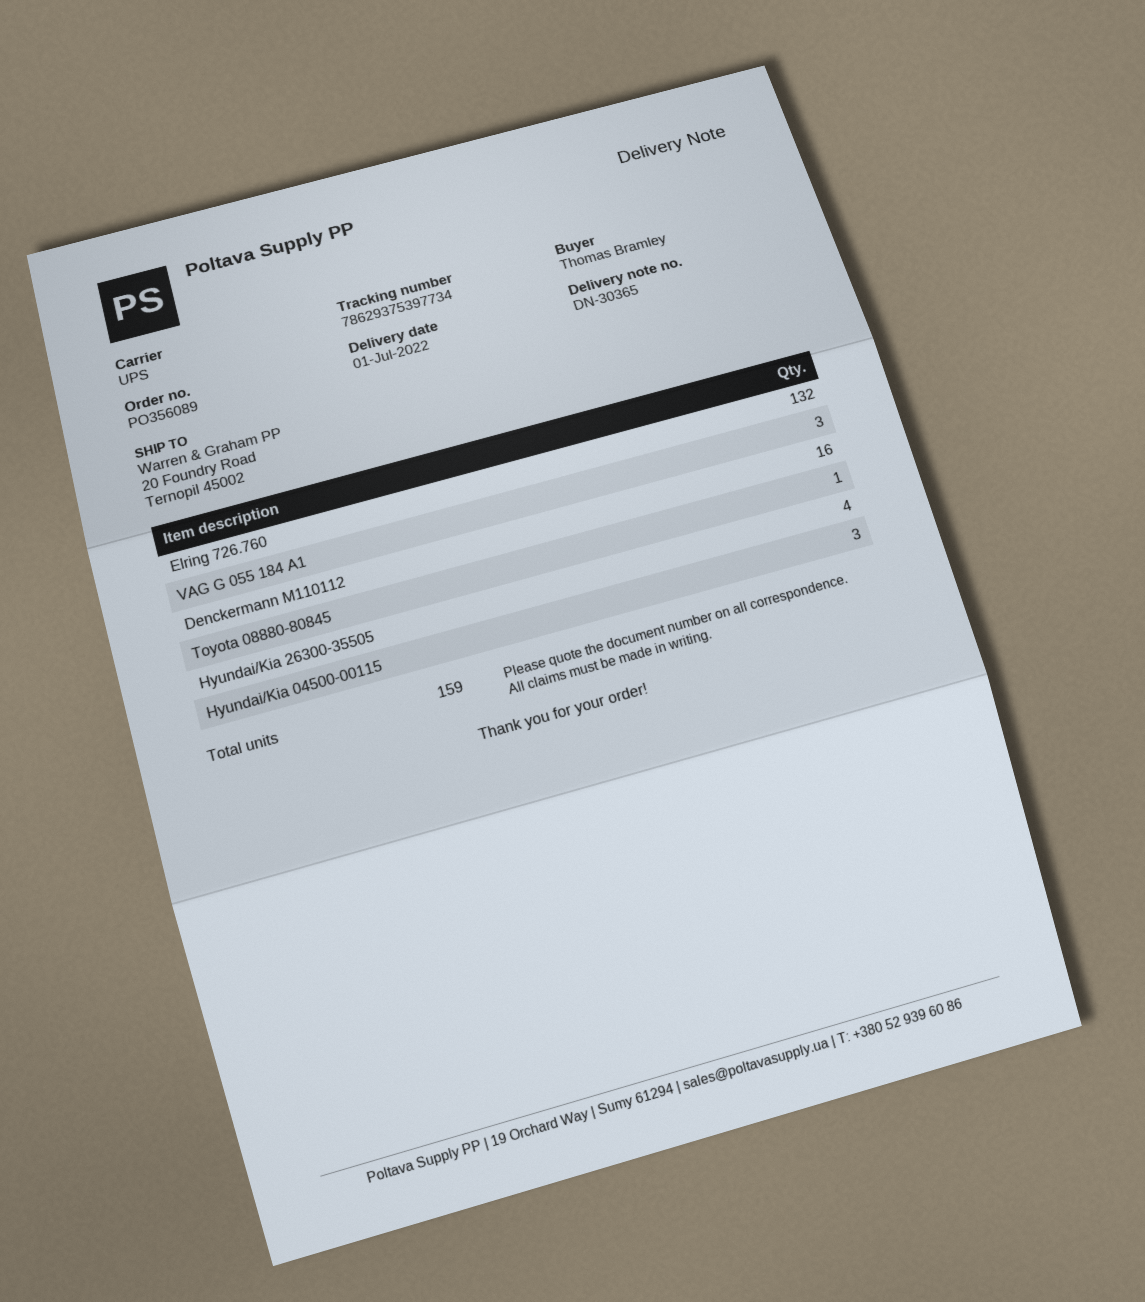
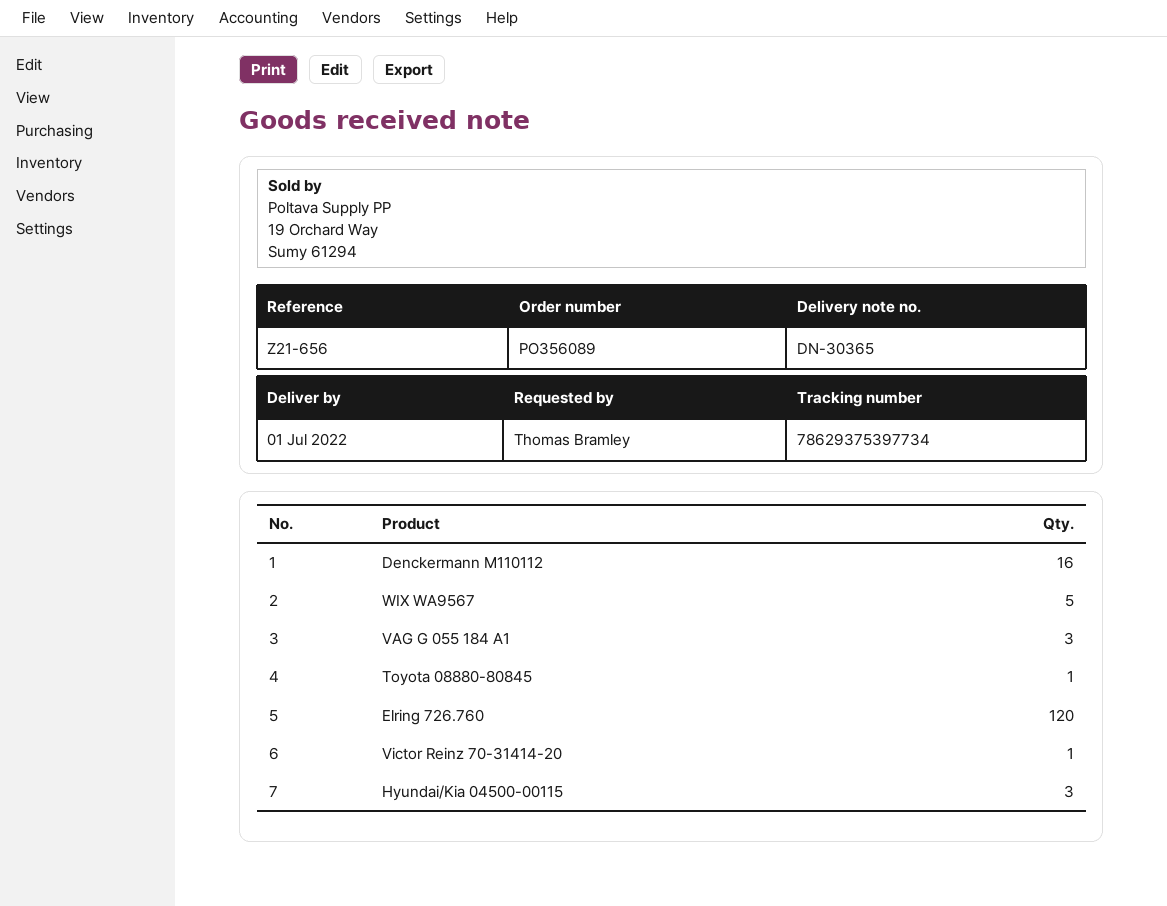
Elring 726.760: 132 -> 120
Hyundai/Kia 26300-35505: 4 -> none
WIX WA9567: none -> 5
Victor Reinz 70-31414-20: none -> 1

